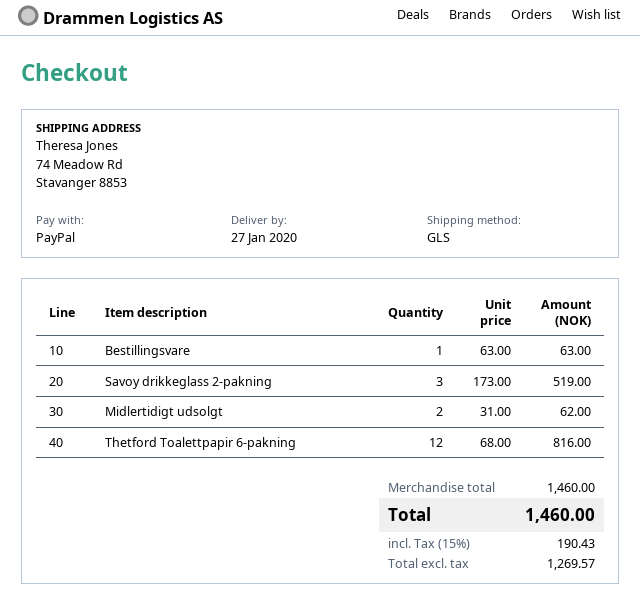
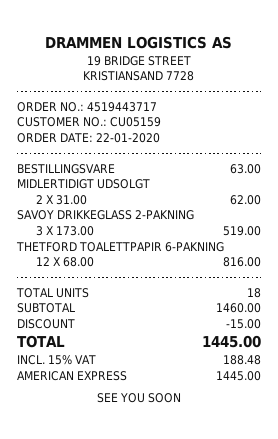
payment method: PayPal -> American Express
discount: none -> 15.00
tax: 15% = 190.43 -> 15% = 188.48
total: 1460.00 -> 1445.00

